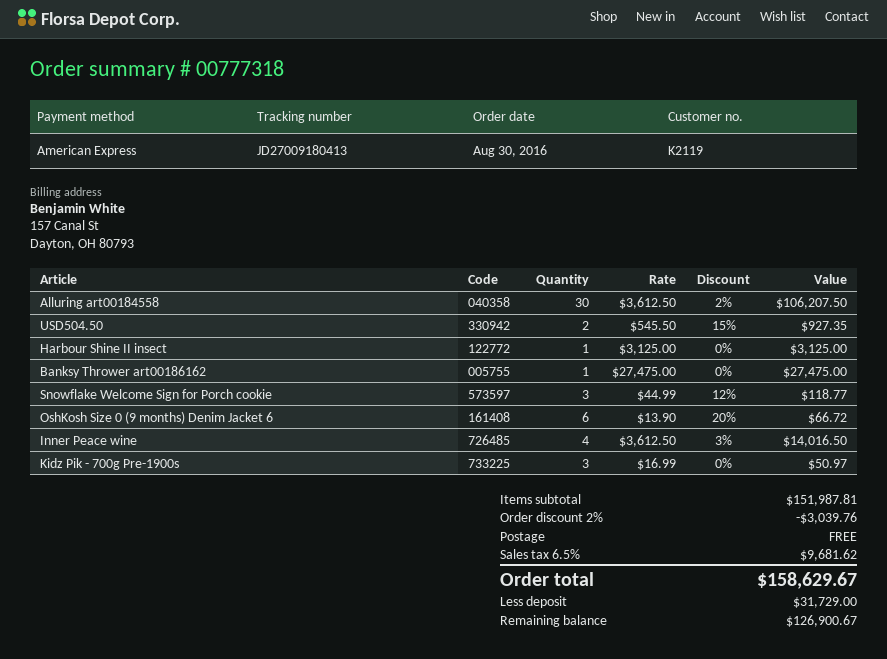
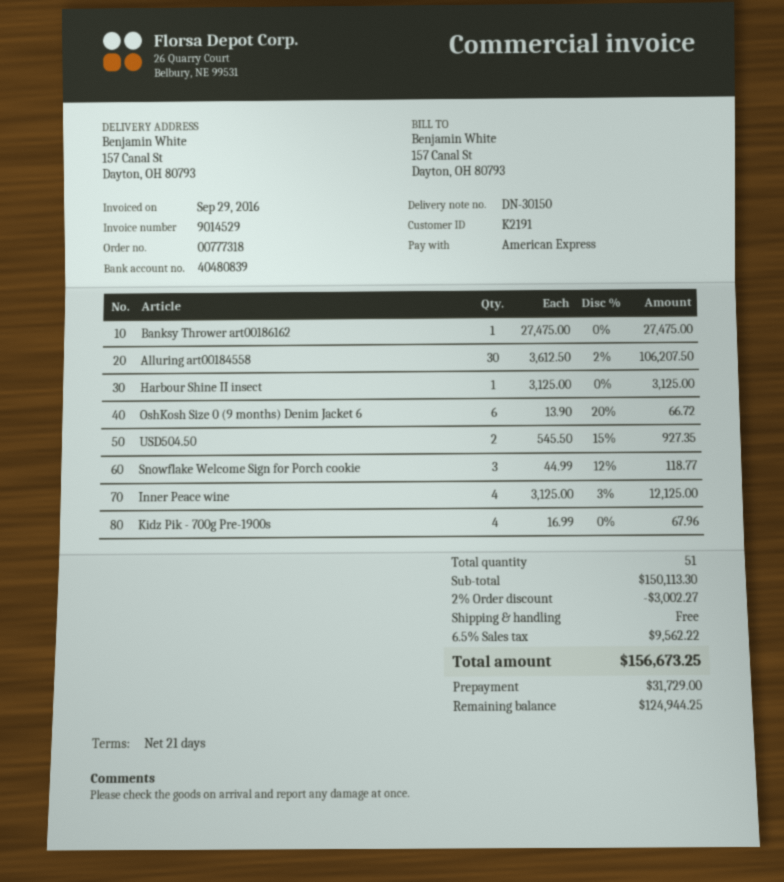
customer number: K2119 -> K2191
Inner Peace wine: 4 x 3612.50 - 3% = 14016.50 -> 4 x 3125.00 - 3% = 12125.00
Kidz Pik - 700g Pre-1900s: 3 x 16.99 = 50.97 -> 4 x 16.99 = 67.96
subtotal: 151987.81 -> 150113.30
discount: 2% = 3039.76 -> 2% = 3002.27
tax: 6.5% = 9681.62 -> 6.5% = 9562.22
total: 158629.67 -> 156673.25
balance: 126900.67 -> 124944.25

